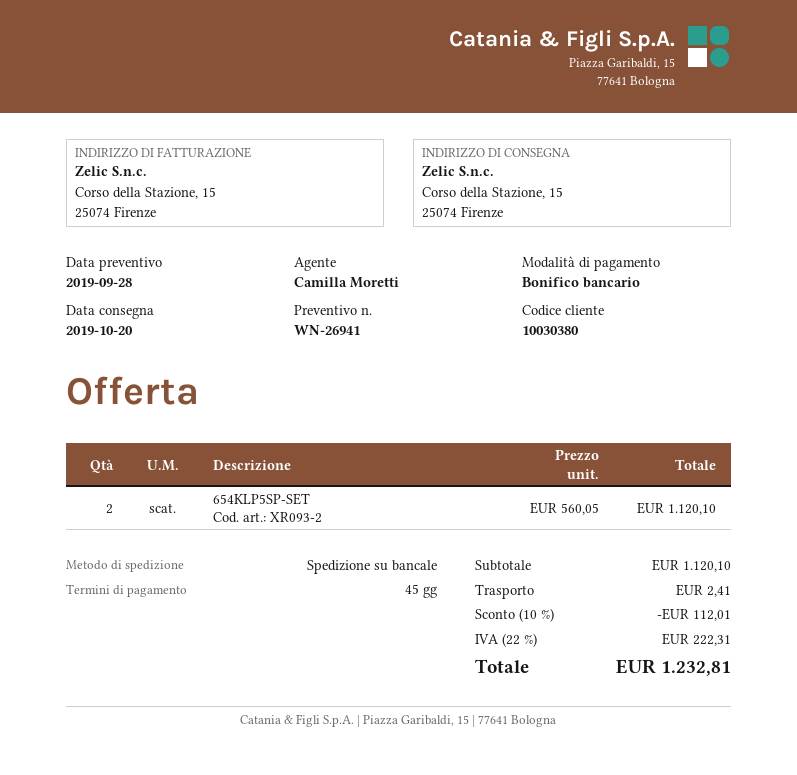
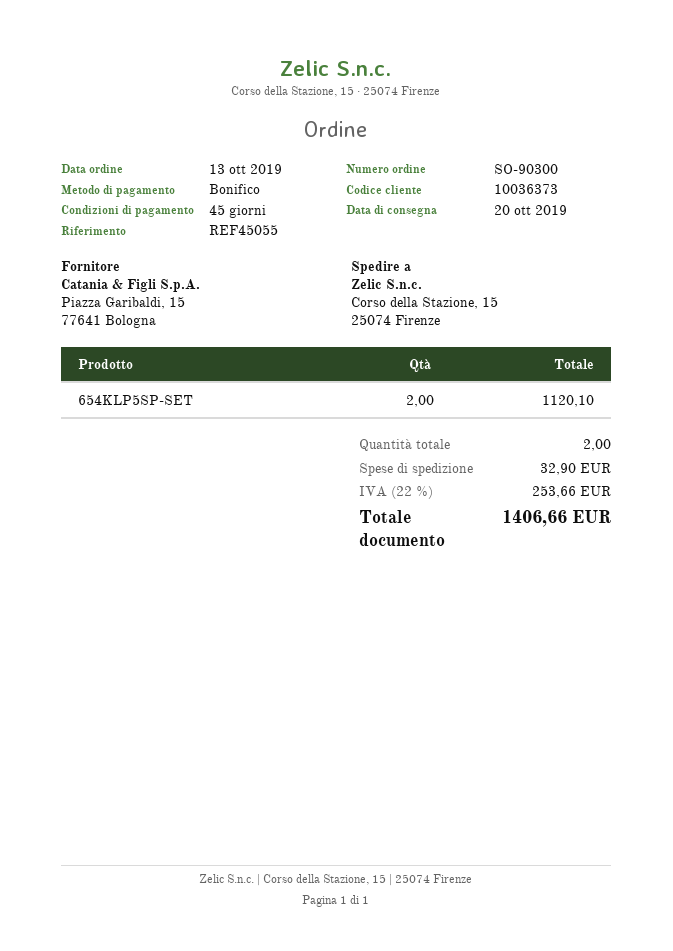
customer number: 10030380 -> 10036373
discount: 10% = 112.01 -> none
shipping: 2.41 -> 32.90
tax: 22% = 222.31 -> 22% = 253.66
total: 1232.81 -> 1406.66

